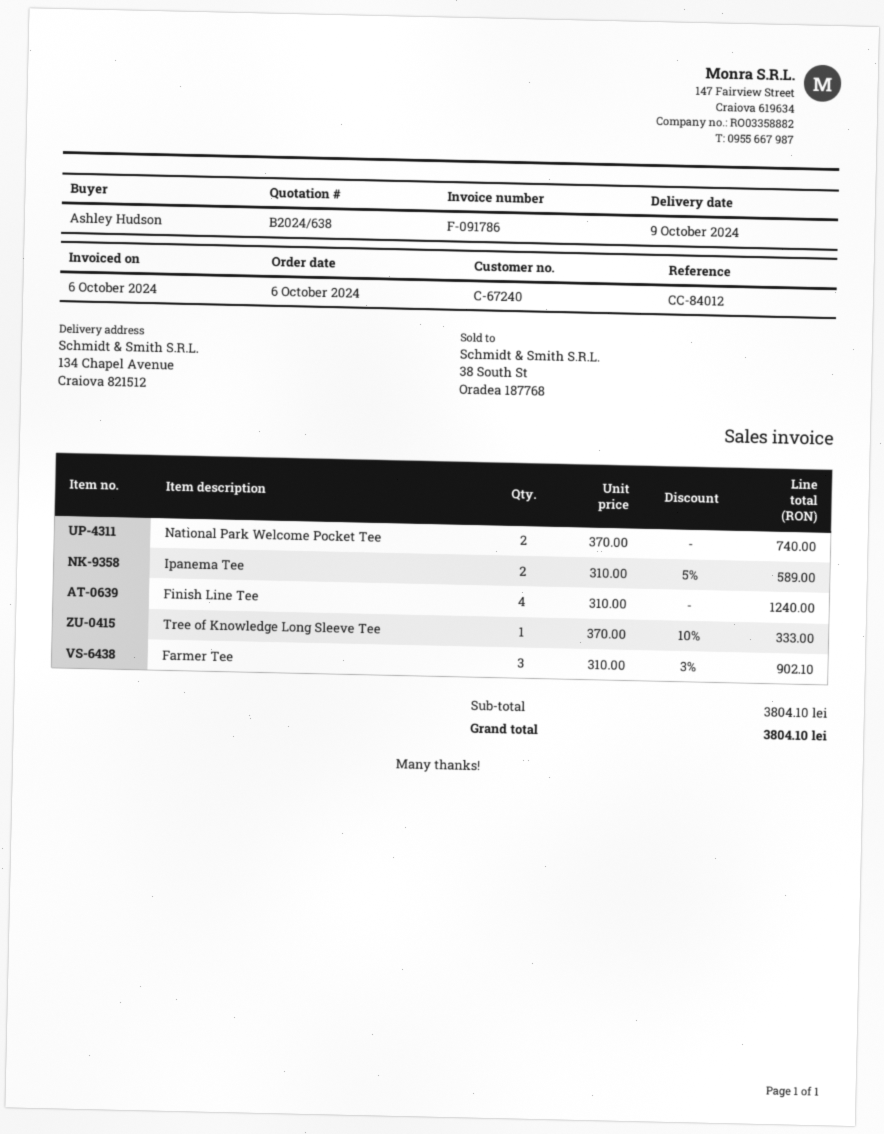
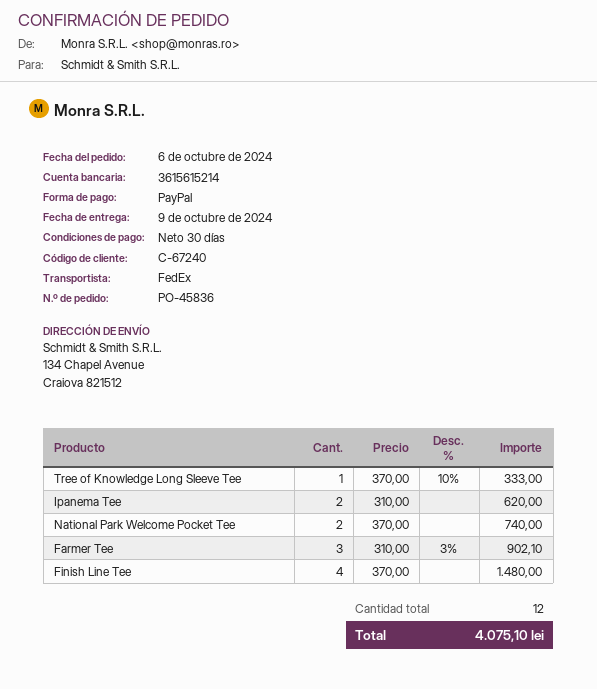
Ipanema Tee: 2 x 310.00 - 5% = 589.00 -> 2 x 310.00 = 620.00
Finish Line Tee: 4 x 310.00 = 1240.00 -> 4 x 370.00 = 1480.00
total: 3804.10 -> 4075.10

